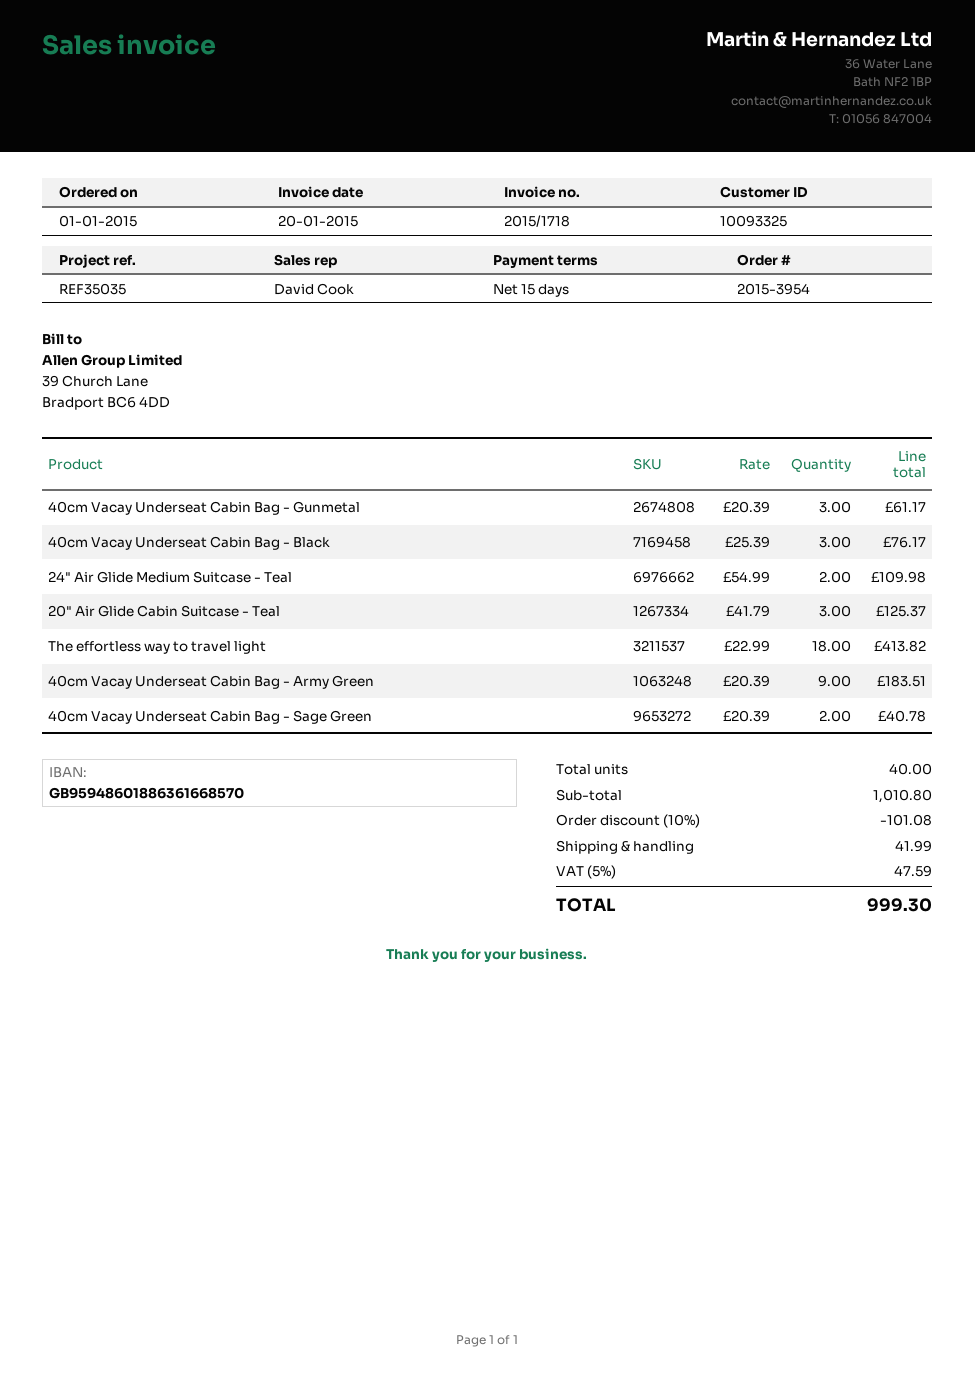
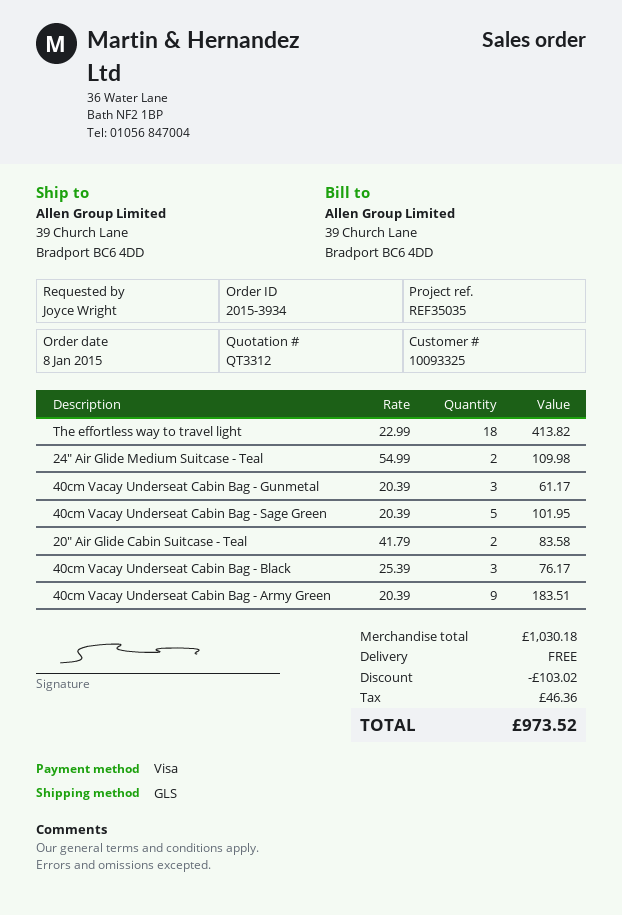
order number: 2015-3954 -> 2015-3934
order date: 2015-01-01 -> 2015-01-08
20" Air Glide Cabin Suitcase - Teal: 3 x 41.79 = 125.37 -> 2 x 41.79 = 83.58
40cm Vacay Underseat Cabin Bag - Sage Green: 2 x 20.39 = 40.78 -> 5 x 20.39 = 101.95
subtotal: 1010.80 -> 1030.18
discount: 101.08 -> 103.02
shipping: 41.99 -> 0.00
tax: 47.59 -> 46.36
total: 999.30 -> 973.52

